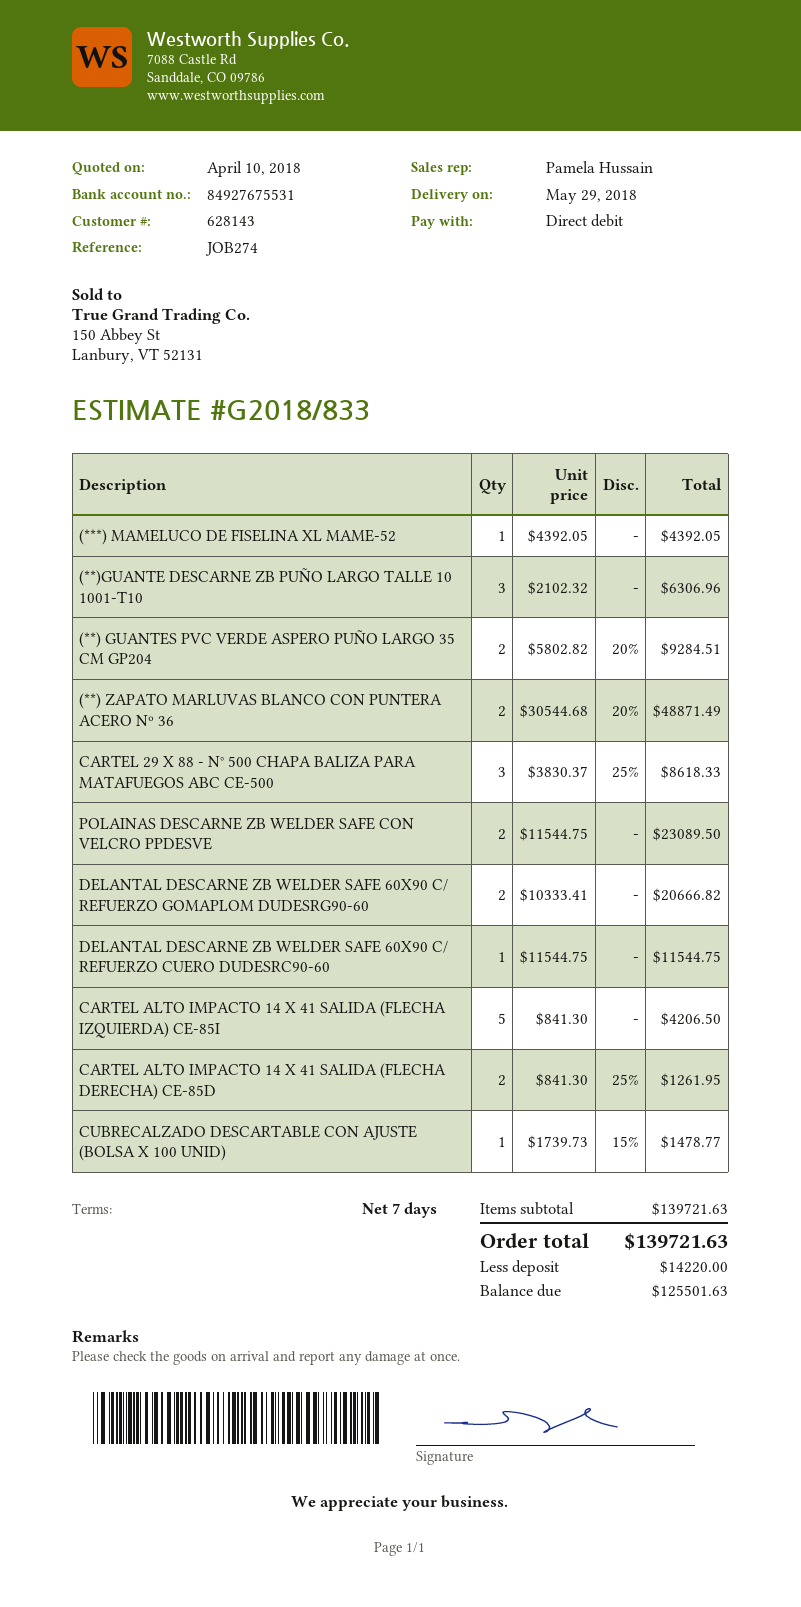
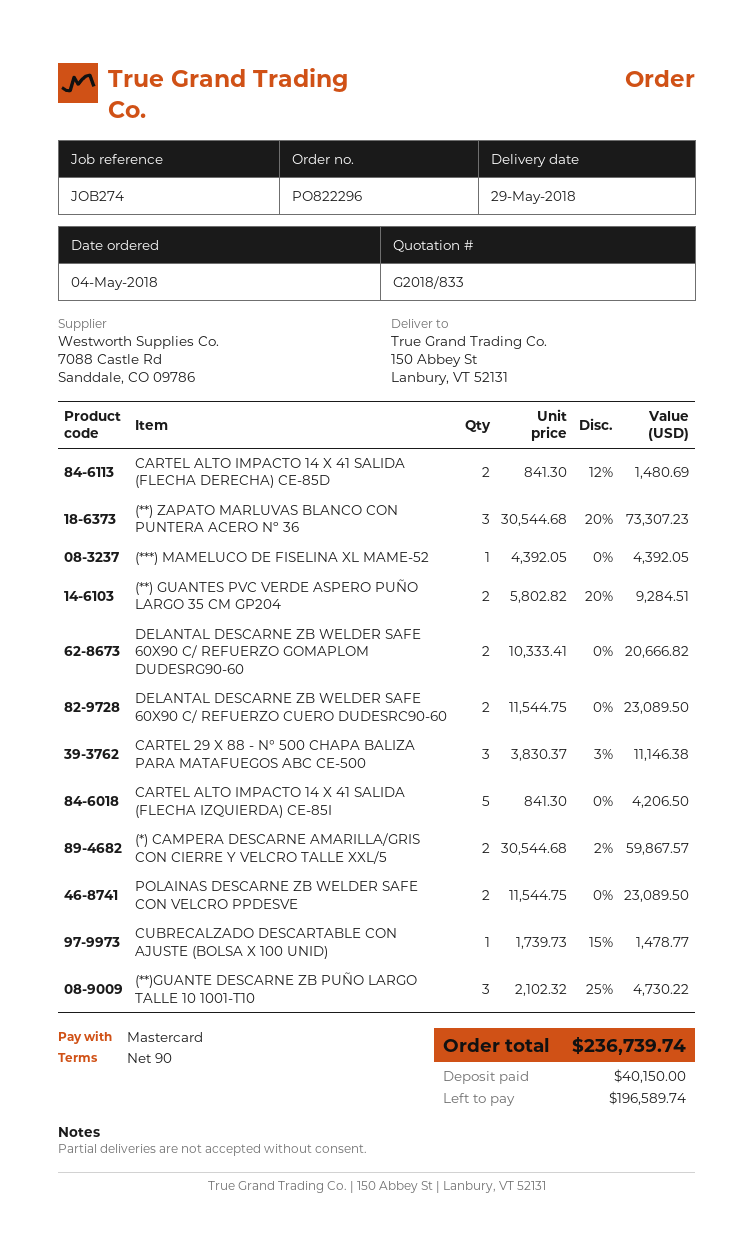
payment terms: 7 days -> 90 days
payment method: direct debit -> Mastercard
(**)GUANTE DESCARNE ZB PUÑO LARGO TALLE 10 1001-T10: 3 x 2102.32 = 6306.96 -> 3 x 2102.32 - 25% = 4730.22
(**) ZAPATO MARLUVAS BLANCO CON PUNTERA ACERO Nº 36: 2 x 30544.68 - 20% = 48871.49 -> 3 x 30544.68 - 20% = 73307.23
CARTEL 29 X 88 - N° 500 CHAPA BALIZA PARA MATAFUEGOS ABC CE-500: 3 x 3830.37 - 25% = 8618.33 -> 3 x 3830.37 - 3% = 11146.38
DELANTAL DESCARNE ZB WELDER SAFE 60X90 C/ REFUERZO CUERO DUDESRC90-60: 1 x 11544.75 = 11544.75 -> 2 x 11544.75 = 23089.50
CARTEL ALTO IMPACTO 14 X 41 SALIDA (FLECHA DERECHA) CE-85D: 2 x 841.30 - 25% = 1261.95 -> 2 x 841.30 - 12% = 1480.69
(*) CAMPERA DESCARNE AMARILLA/GRIS CON CIERRE Y VELCRO TALLE XXL/5: none -> 2 x 30544.68 - 2% = 59867.57
total: 139721.63 -> 236739.74
deposit: 14220.00 -> 40150.00
balance: 125501.63 -> 196589.74

